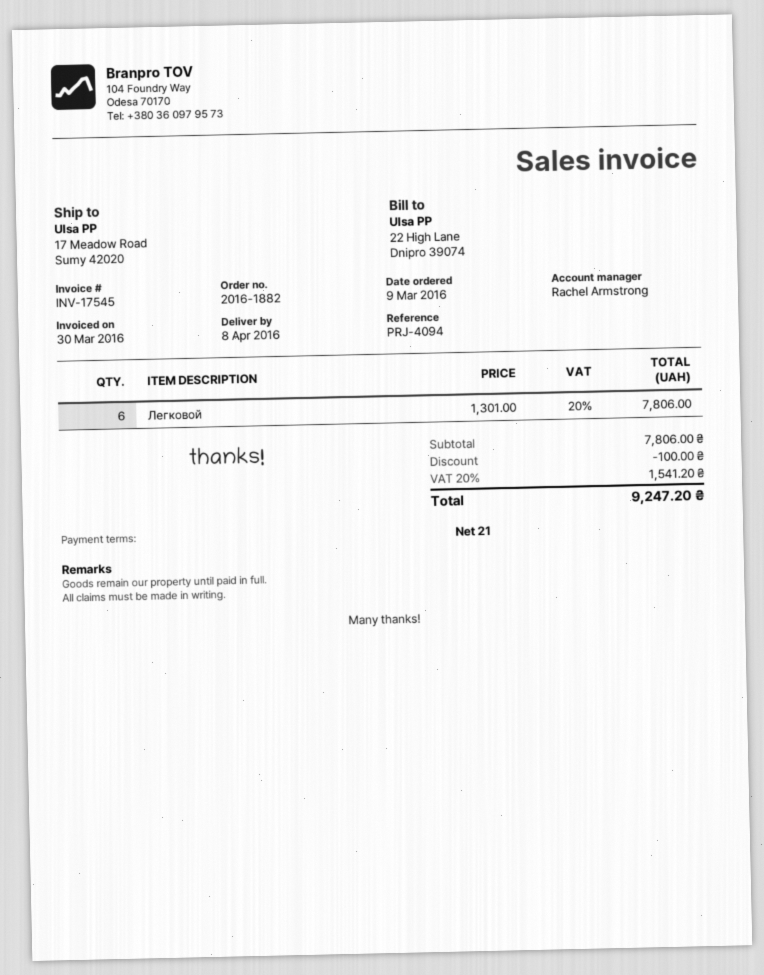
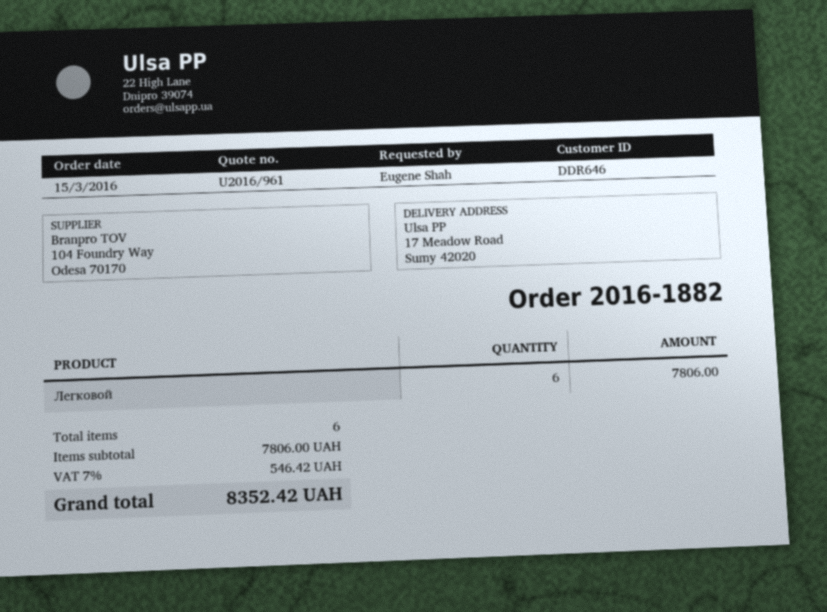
order date: 2016-03-09 -> 2016-03-15
discount: 100.00 -> none
tax: 20% = 1541.20 -> 7% = 546.42
total: 9247.20 -> 8352.42

